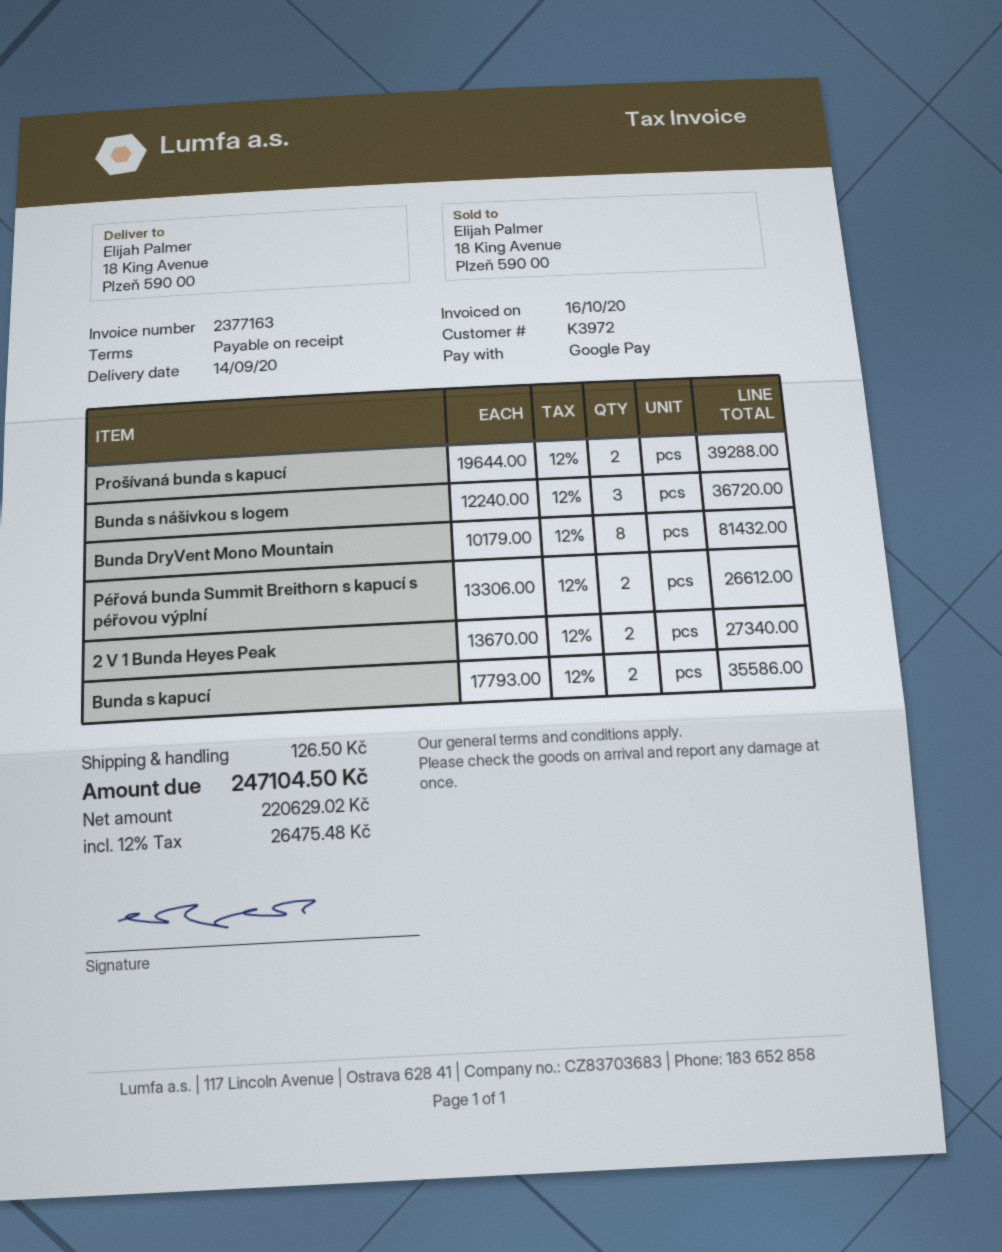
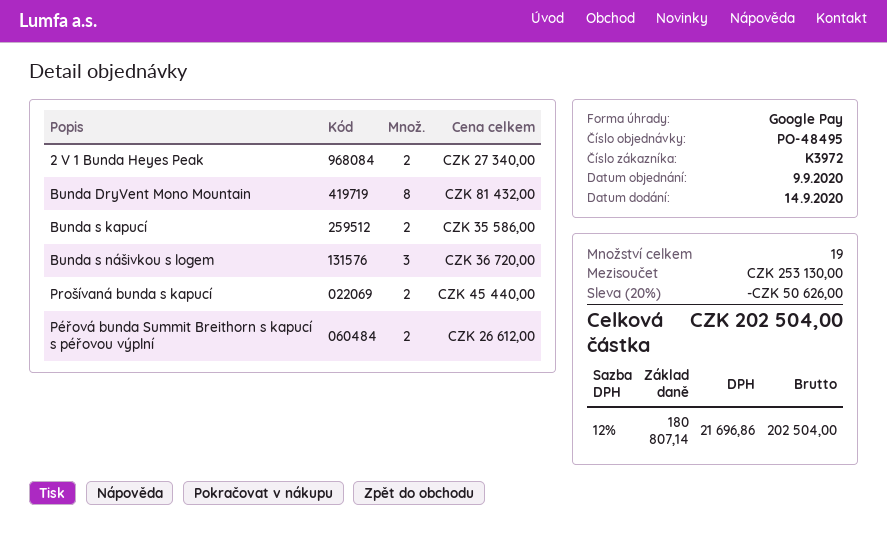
Prošívaná bunda s kapucí: 2 for 39288.00 -> 2 for 45440.00
discount: none -> 20% = 50626.00
shipping: 126.50 -> none
net: 220629.02 -> 180807.14
tax: 12% = 26475.48 -> 12% = 21696.86
total: 247104.50 -> 202504.00

